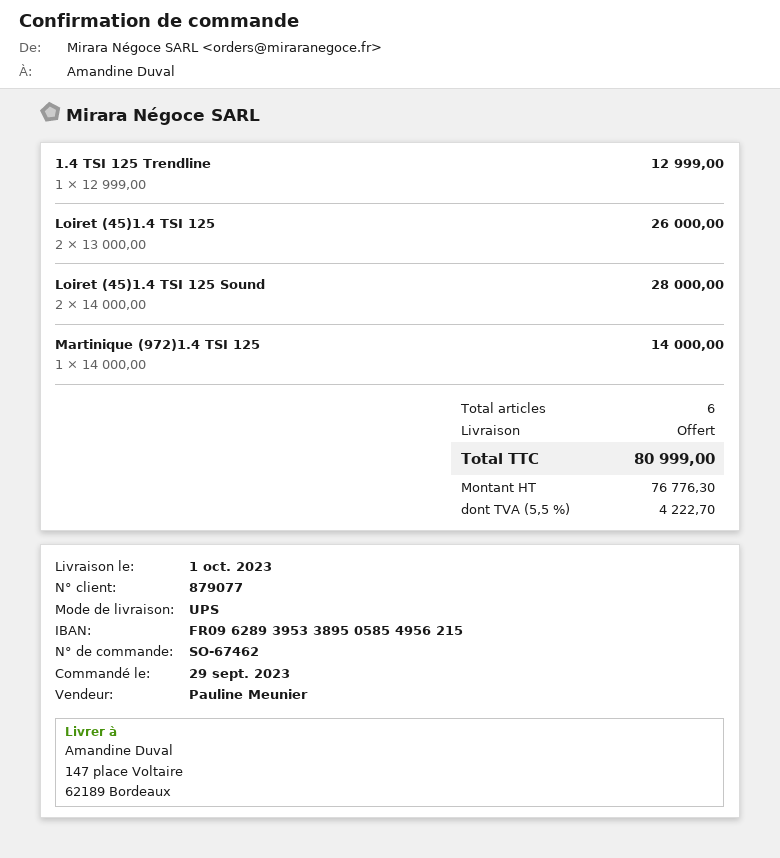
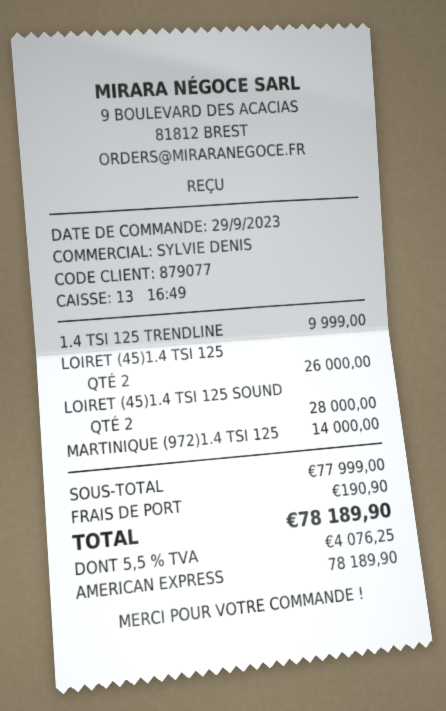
sales rep: Pauline Meunier -> SYLVIE DENIS
1.4 TSI 125 Trendline: 1 for 12999.00 -> 1 for 9999.00
shipping: 0.00 -> 190.90
tax: 5.5% = 4222.70 -> 5.5% = 4076.25
total: 80999.00 -> 78189.90

